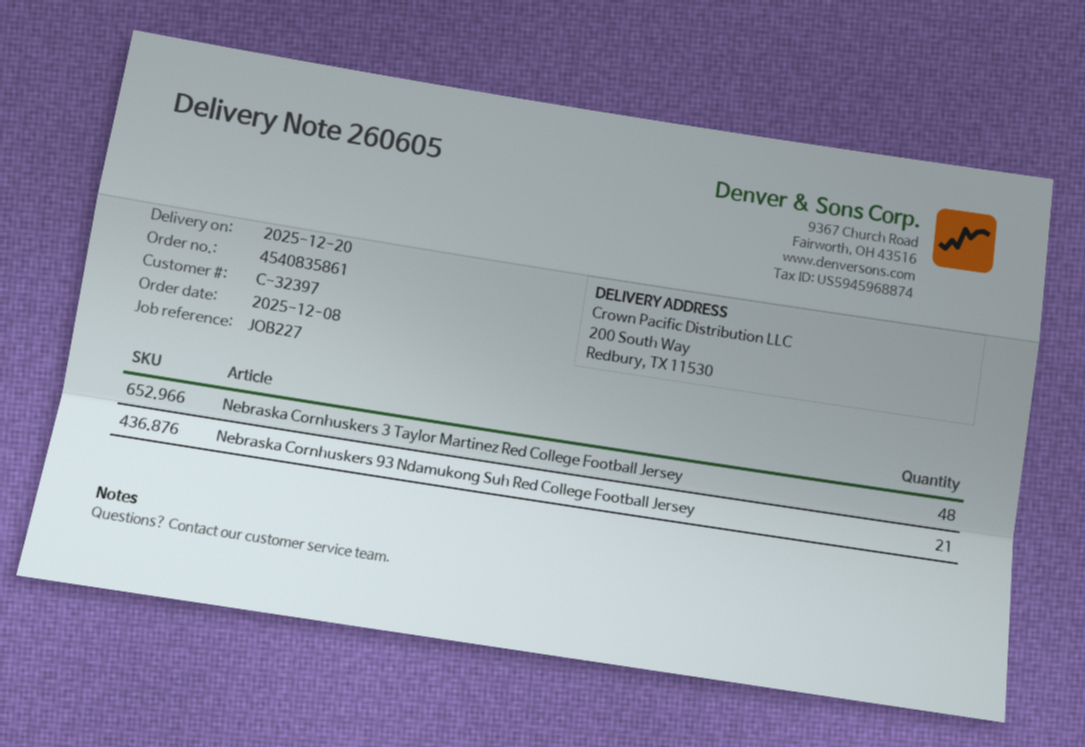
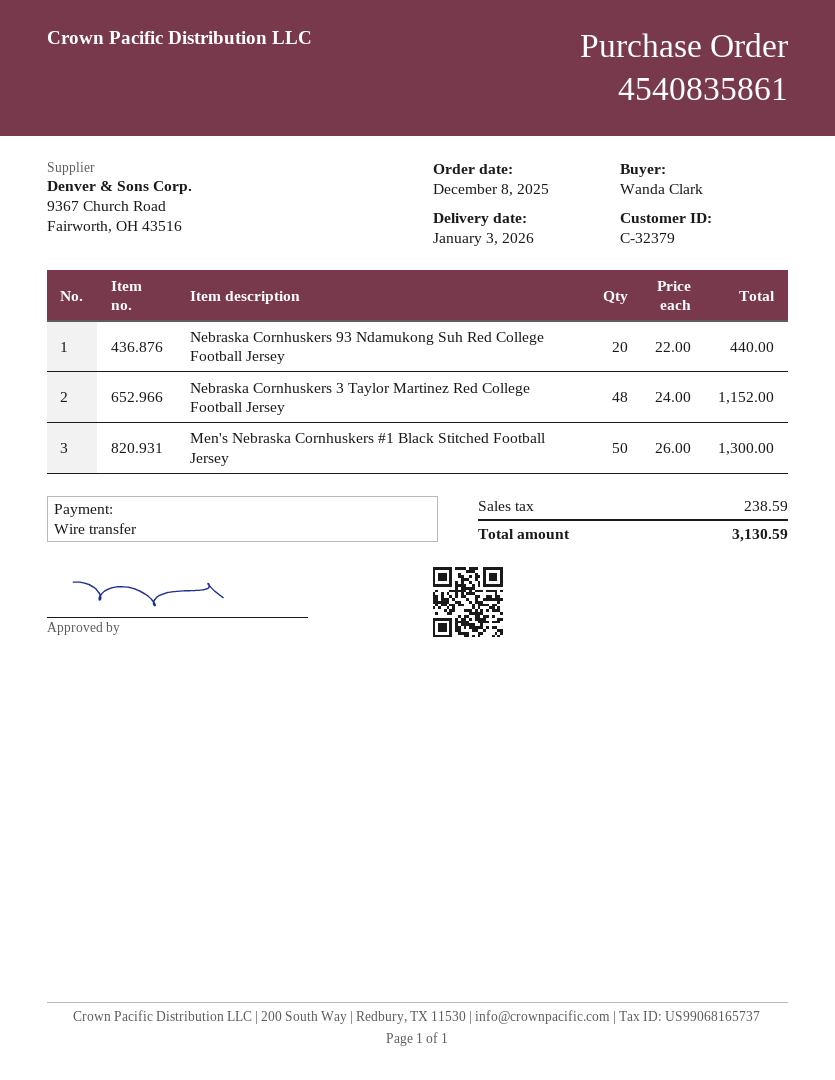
delivery date: 2025-12-20 -> 2026-01-03
customer number: C-32397 -> C-32379
Nebraska Cornhuskers 93 Ndamukong Suh Red College Football Jersey: 21 -> 20
Men's Nebraska Cornhuskers #1 Black Stitched Football Jersey: none -> 50

